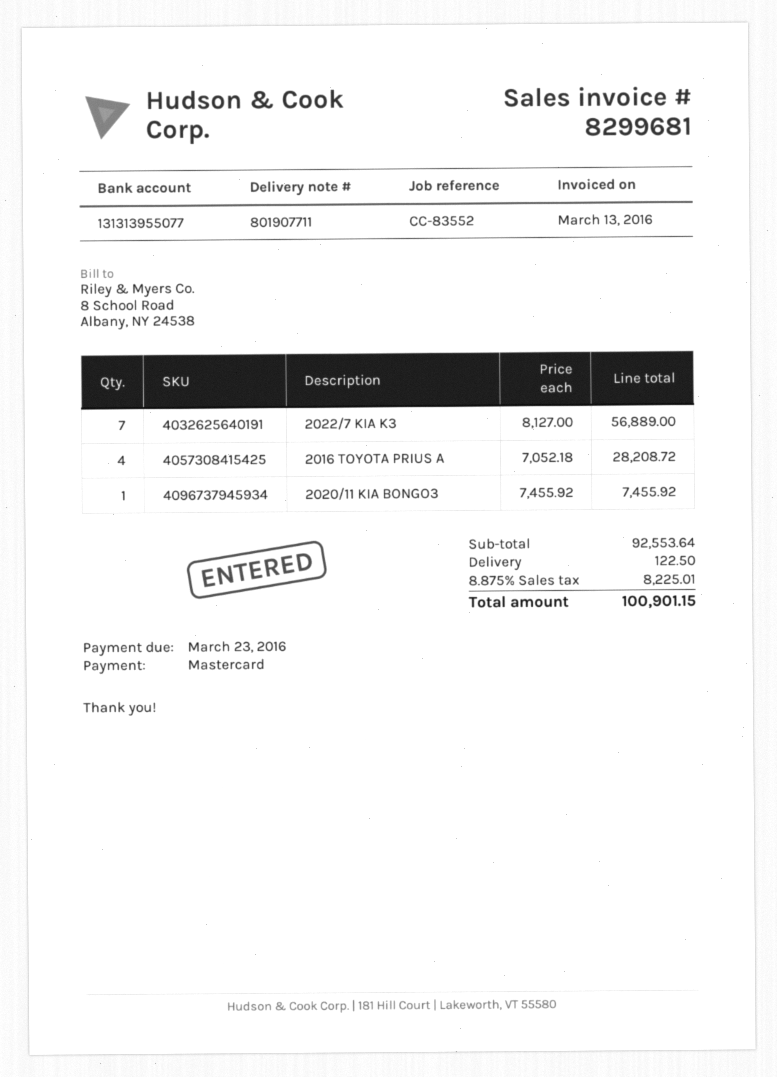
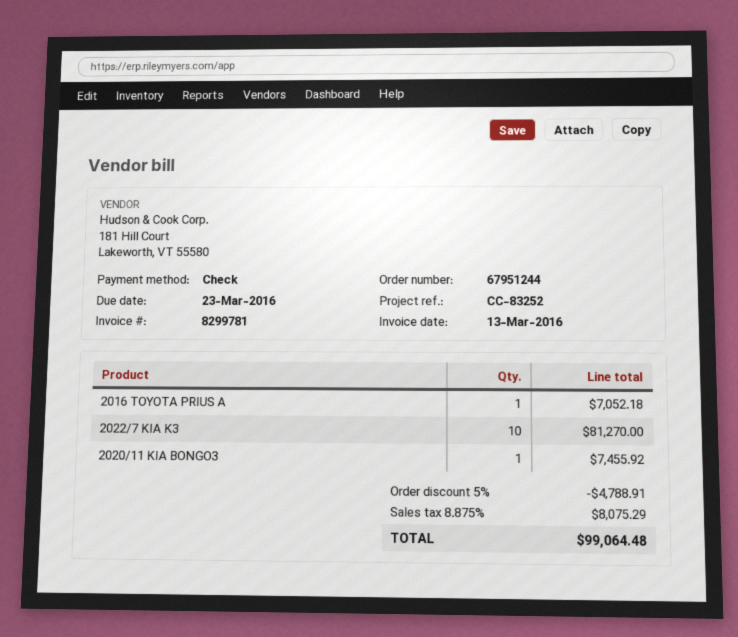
invoice number: 8299681 -> 8299781
reference: CC-83552 -> CC-83252
payment method: Mastercard -> cheque
2022/7 KIA K3: 7 for 56889.00 -> 10 for 81270.00
2016 TOYOTA PRIUS A: 4 for 28208.72 -> 1 for 7052.18
discount: none -> 5% = 4788.91
shipping: 122.50 -> none
tax: 8.875% = 8225.01 -> 8.875% = 8075.29
total: 100901.15 -> 99064.48

